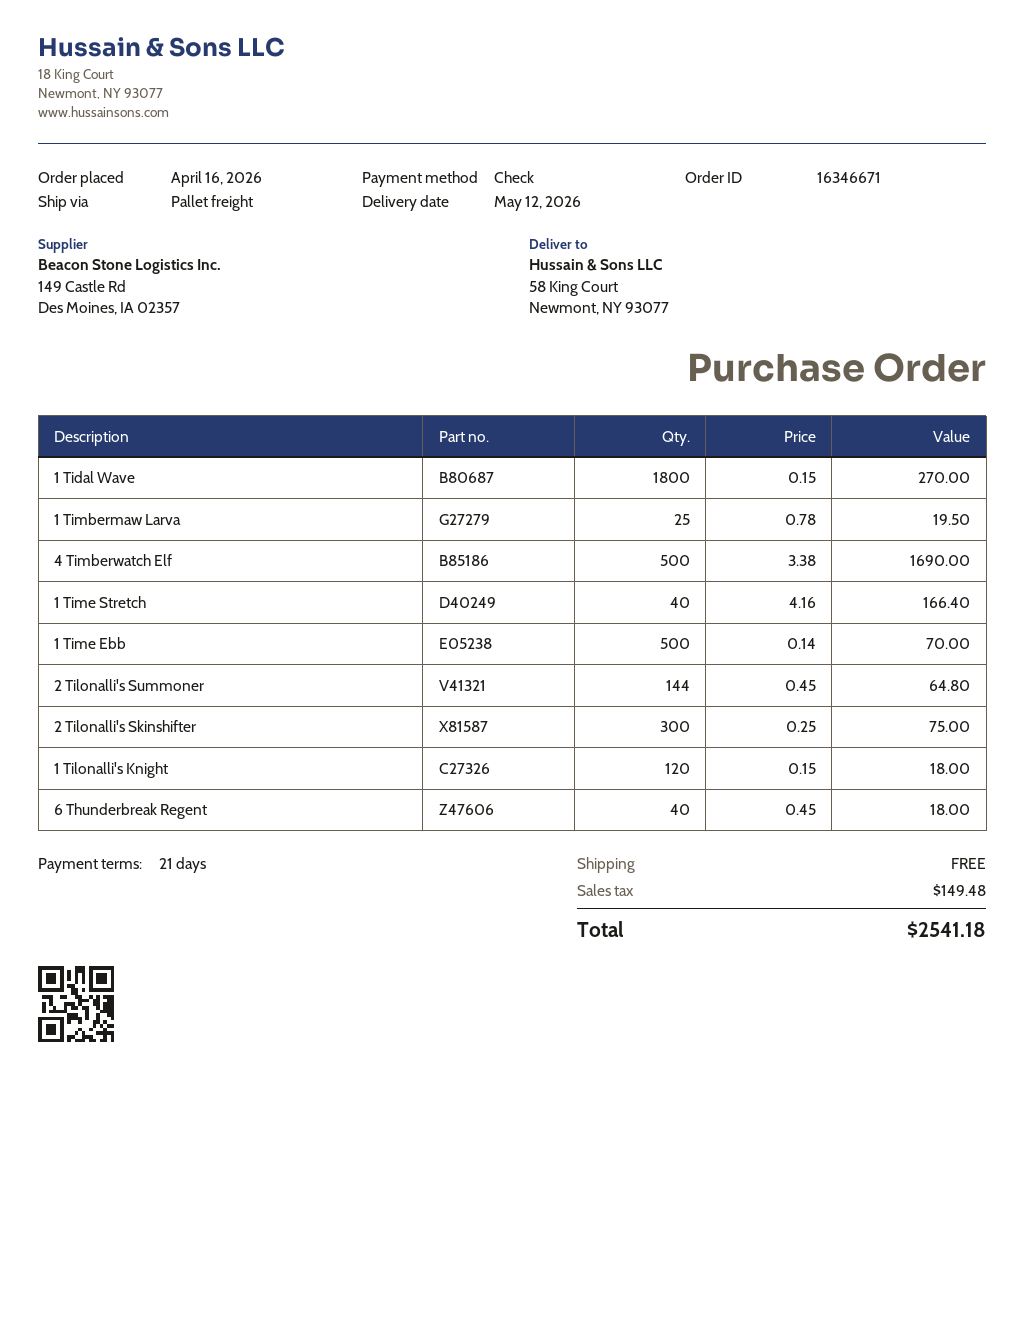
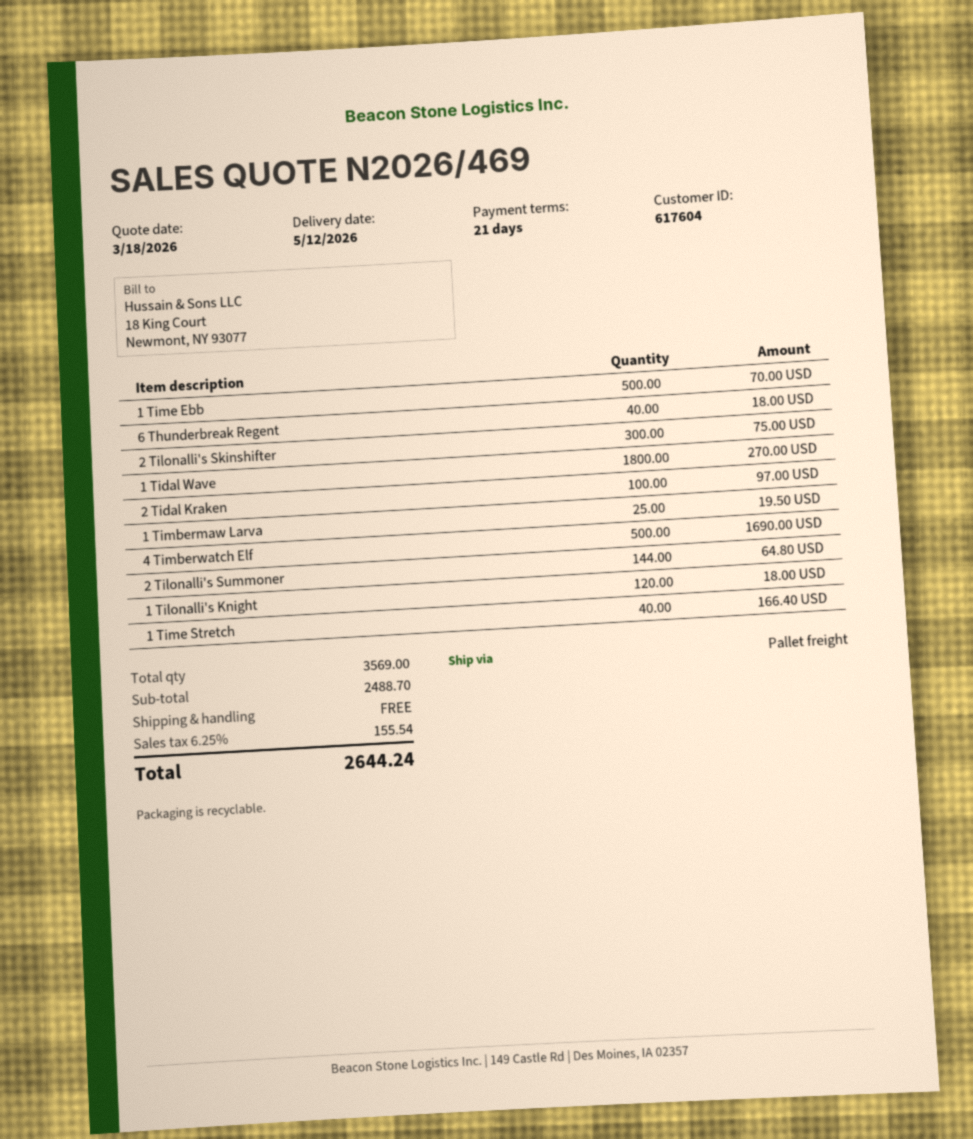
2 Tidal Kraken: none -> 100 for 97.00
tax: 149.48 -> 155.54
total: 2541.18 -> 2644.24

